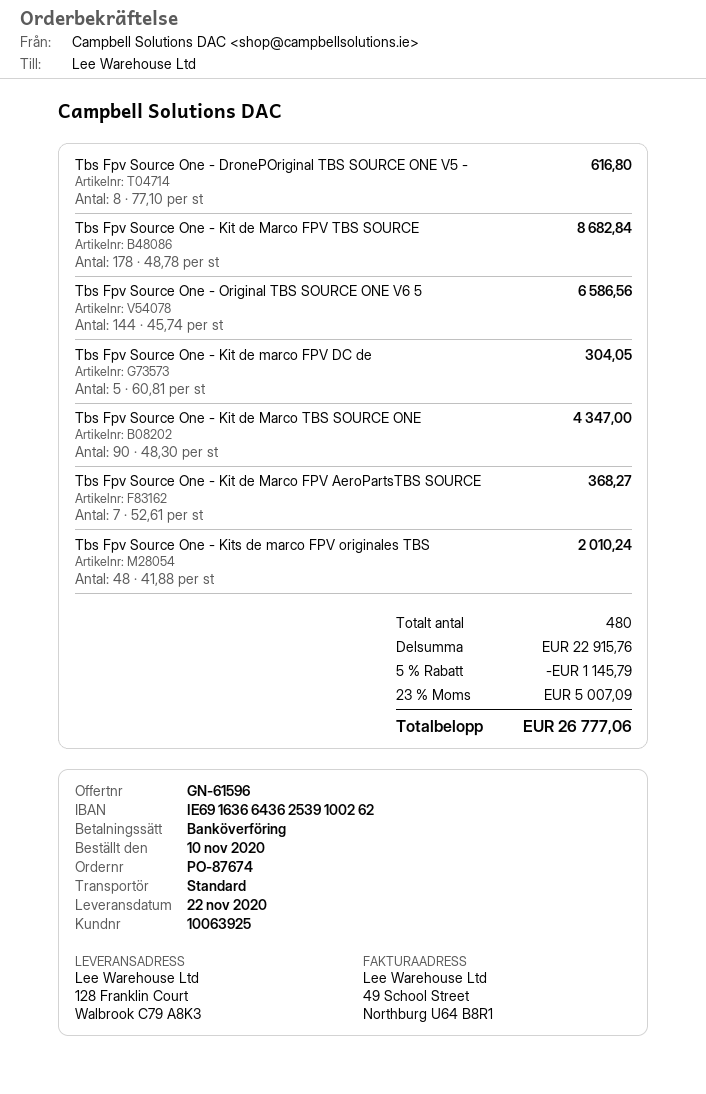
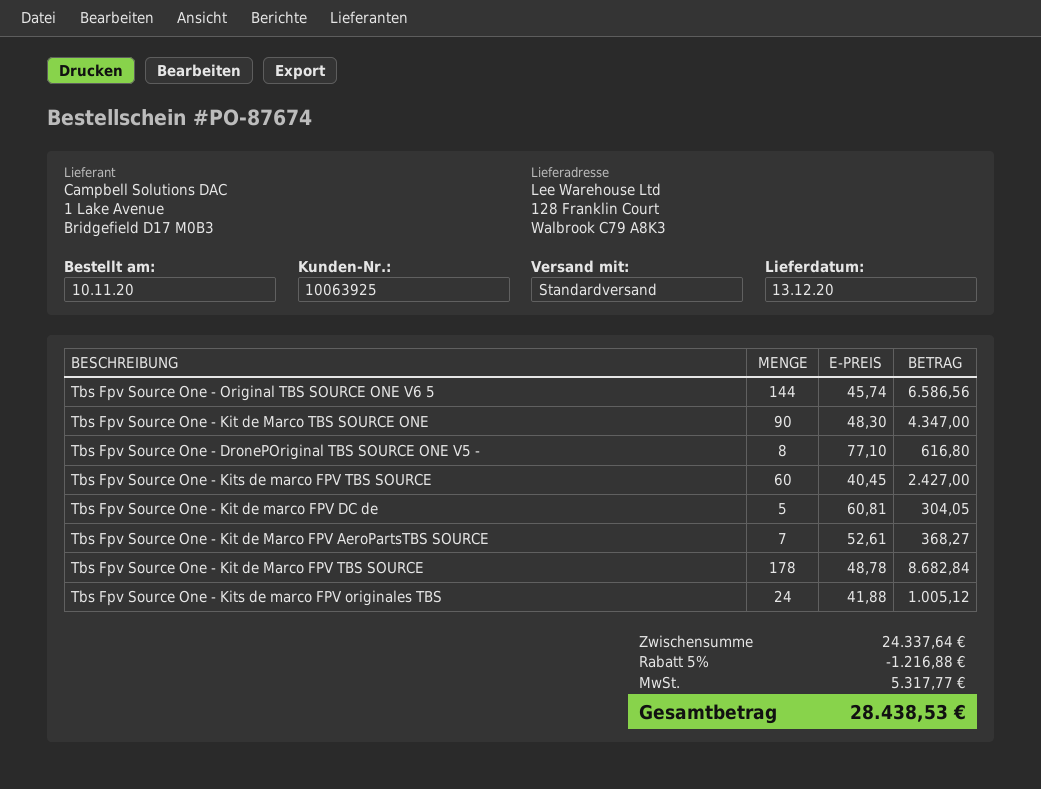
delivery date: 2020-11-22 -> 2020-12-13
Tbs Fpv Source One - Kits de marco FPV originales TBS: 48 x 41.88 = 2010.24 -> 24 x 41.88 = 1005.12
Tbs Fpv Source One - Kits de marco FPV TBS SOURCE: none -> 60 x 40.45 = 2427.00
subtotal: 22915.76 -> 24337.64
discount: 5% = 1145.79 -> 5% = 1216.88
tax: 5007.09 -> 5317.77
total: 26777.06 -> 28438.53

